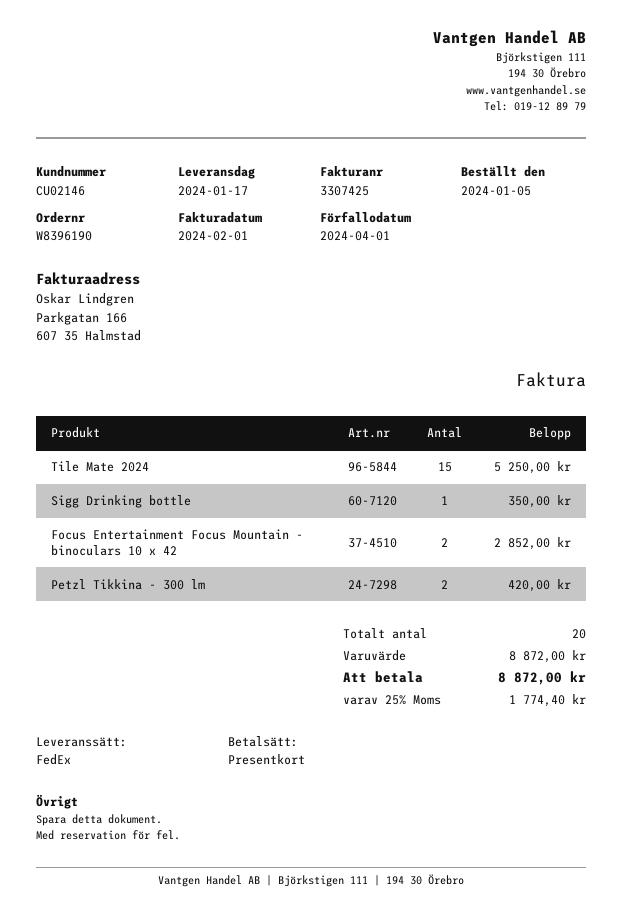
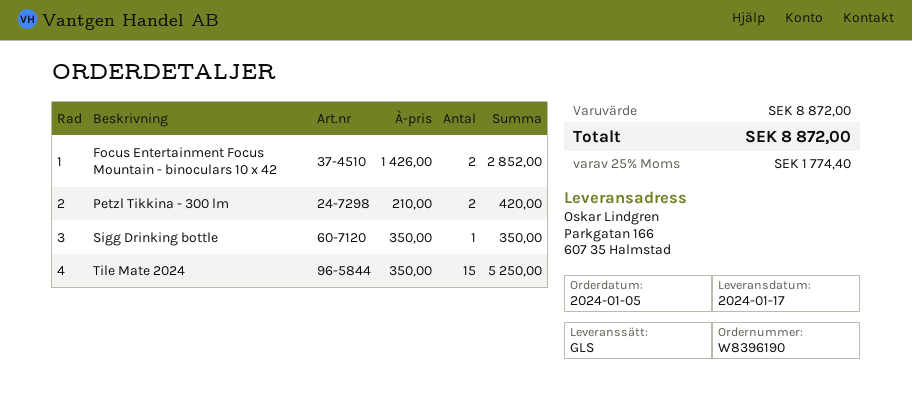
shipping method: FedEx -> GLS

